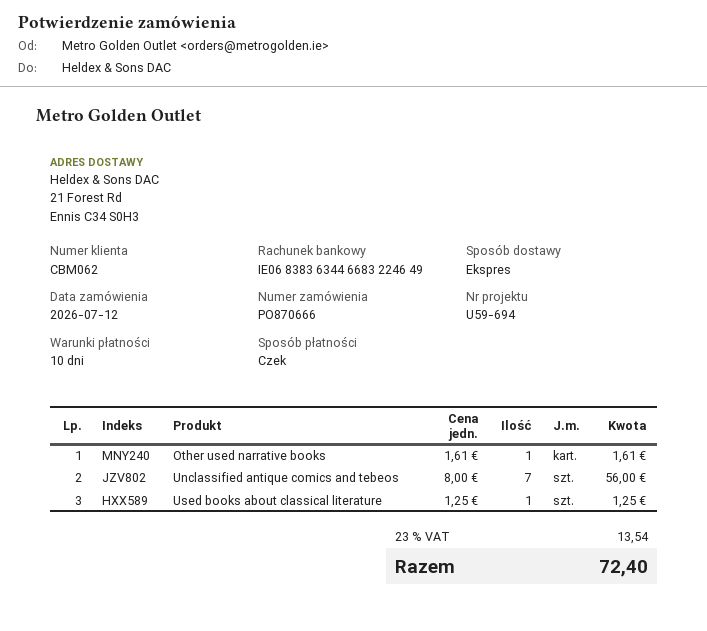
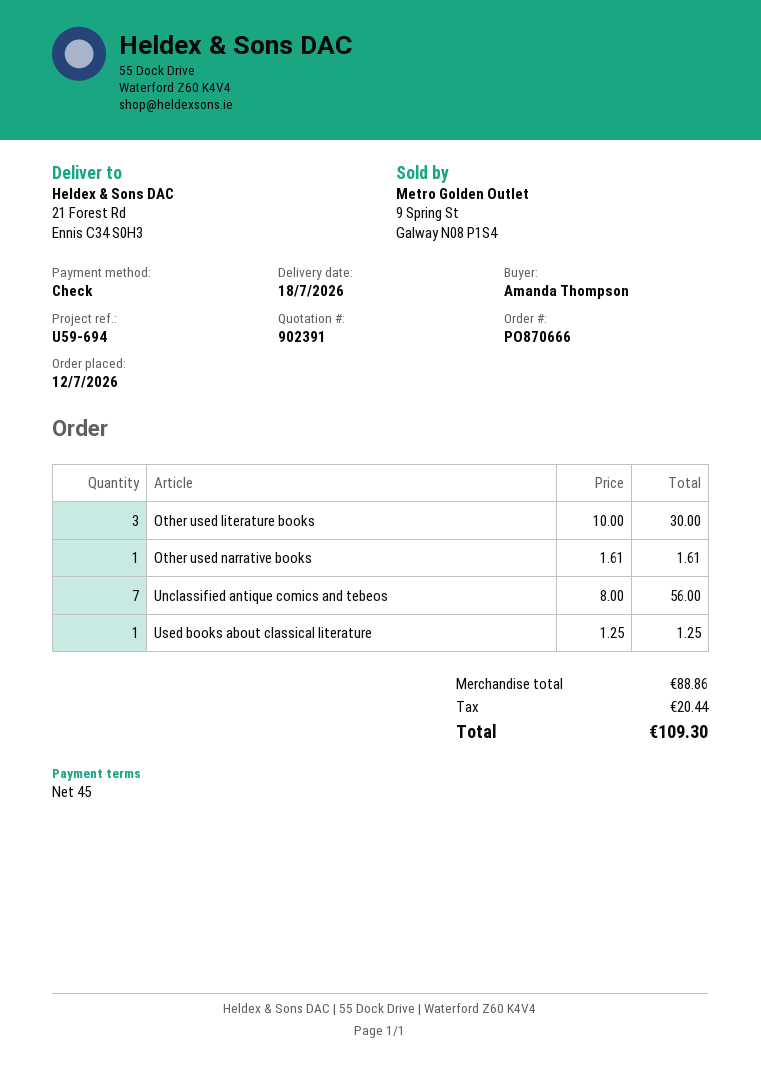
payment terms: 10 days -> 45 days
Other used literature books: none -> 3 x 10.00 = 30.00
tax: 13.54 -> 20.44
total: 72.40 -> 109.30

